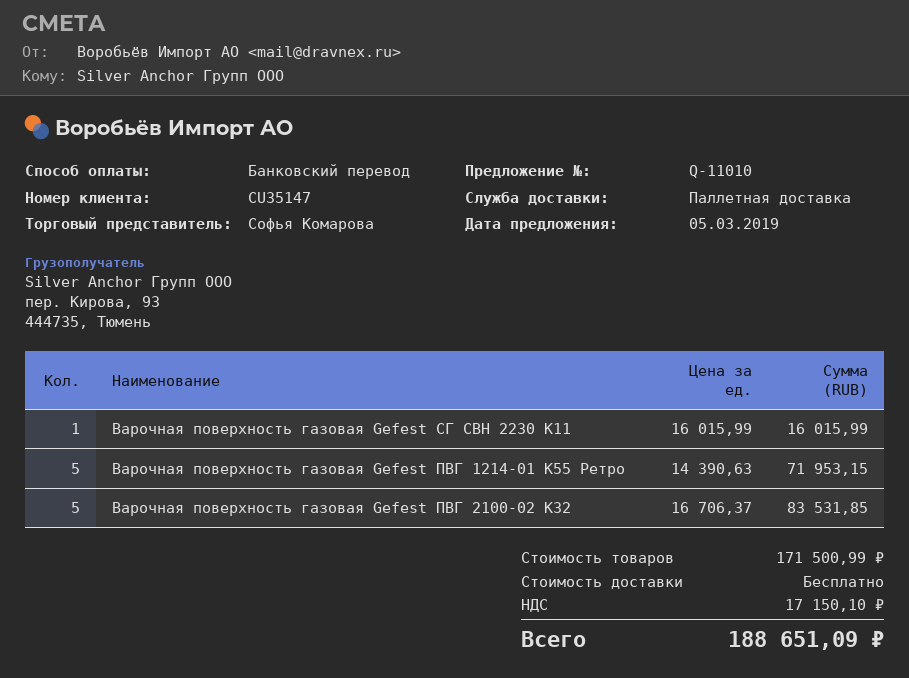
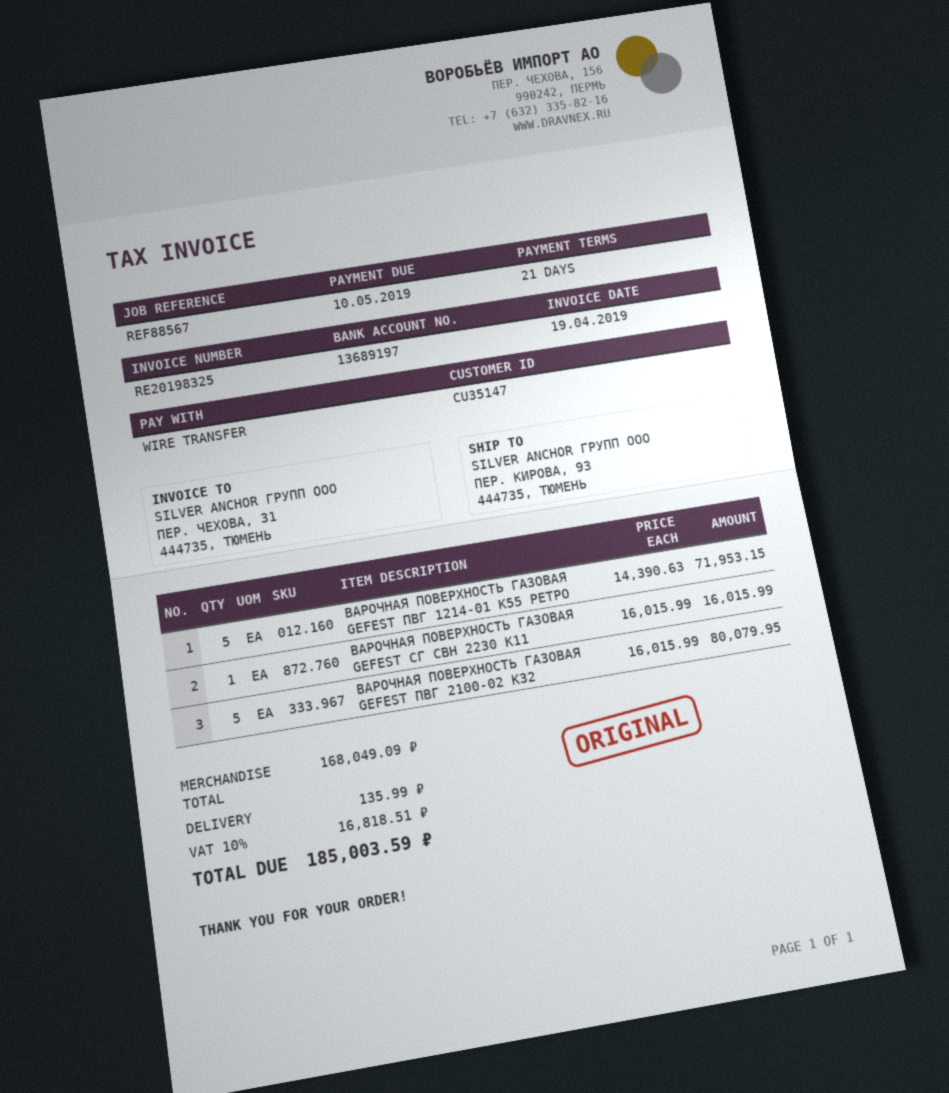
Варочная поверхность газовая Gefest ПВГ 2100-02 К32: 5 x 16706.37 = 83531.85 -> 5 x 16015.99 = 80079.95
subtotal: 171500.99 -> 168049.09
shipping: 0.00 -> 135.99
tax: 17150.10 -> 16818.51
total: 188651.09 -> 185003.59

